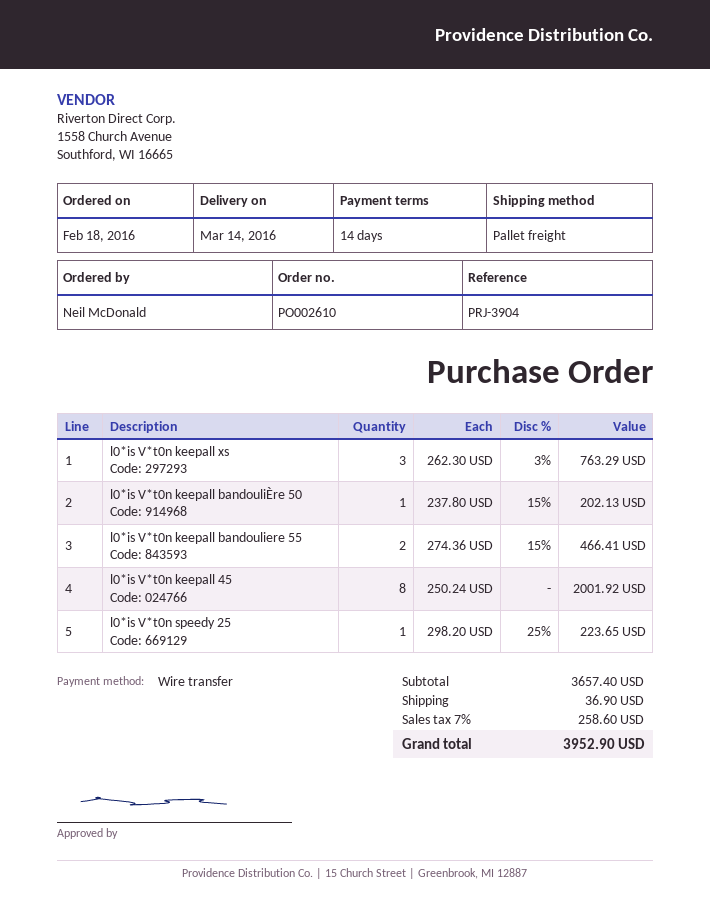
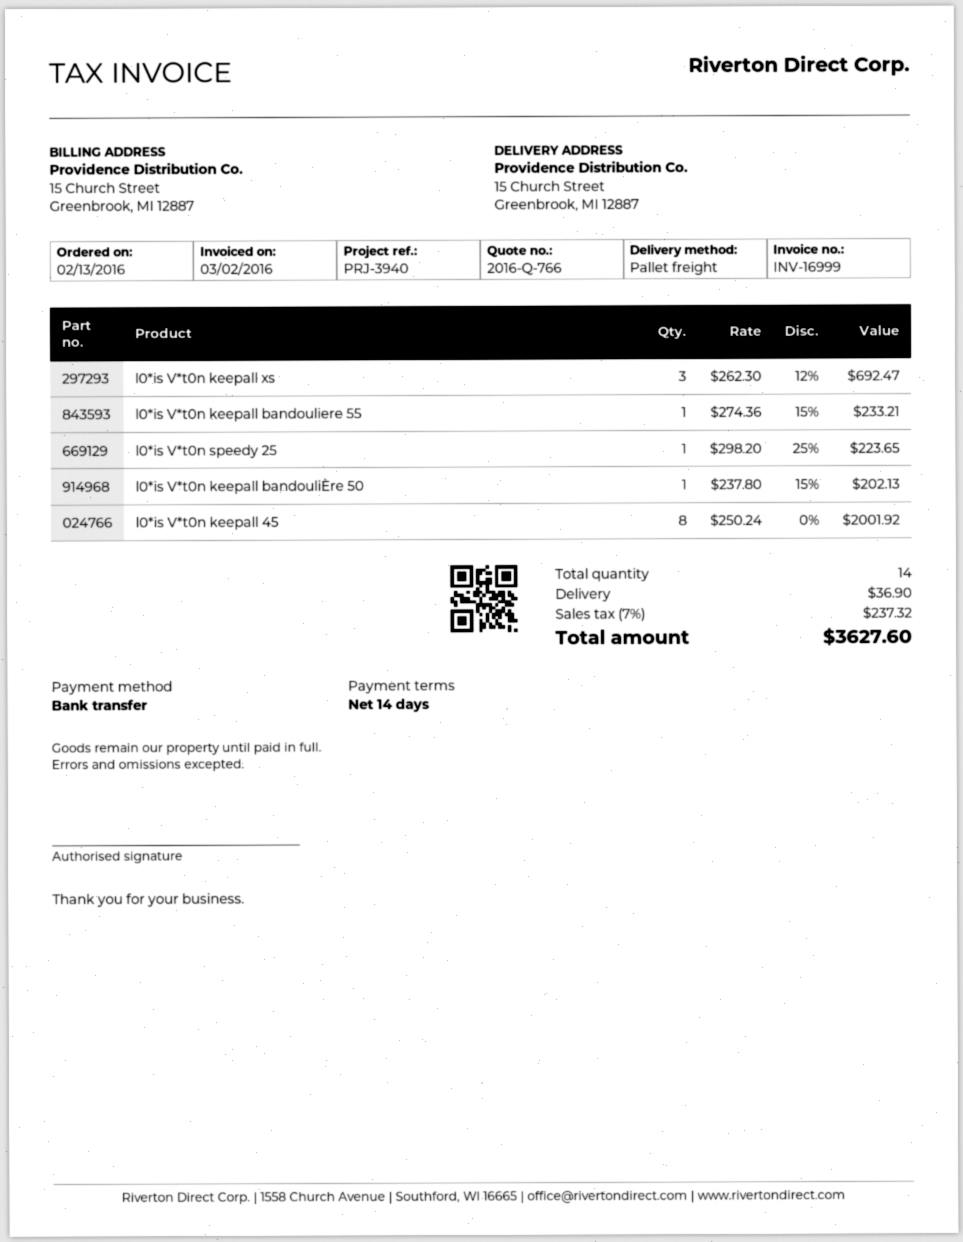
order date: 2016-02-18 -> 2016-02-13
reference: PRJ-3904 -> PRJ-3940
l0*is V*t0n keepall xs: 3 x 262.30 - 3% = 763.29 -> 3 x 262.30 - 12% = 692.47
l0*is V*t0n keepall bandouliere 55: 2 x 274.36 - 15% = 466.41 -> 1 x 274.36 - 15% = 233.21
tax: 7% = 258.60 -> 7% = 237.32
total: 3952.90 -> 3627.60

